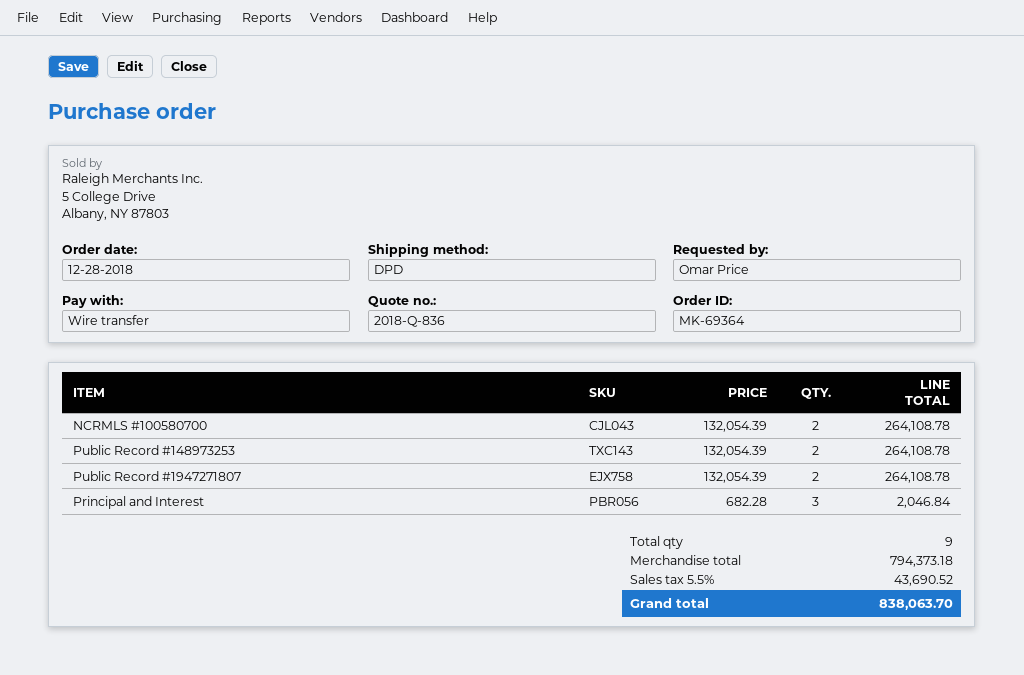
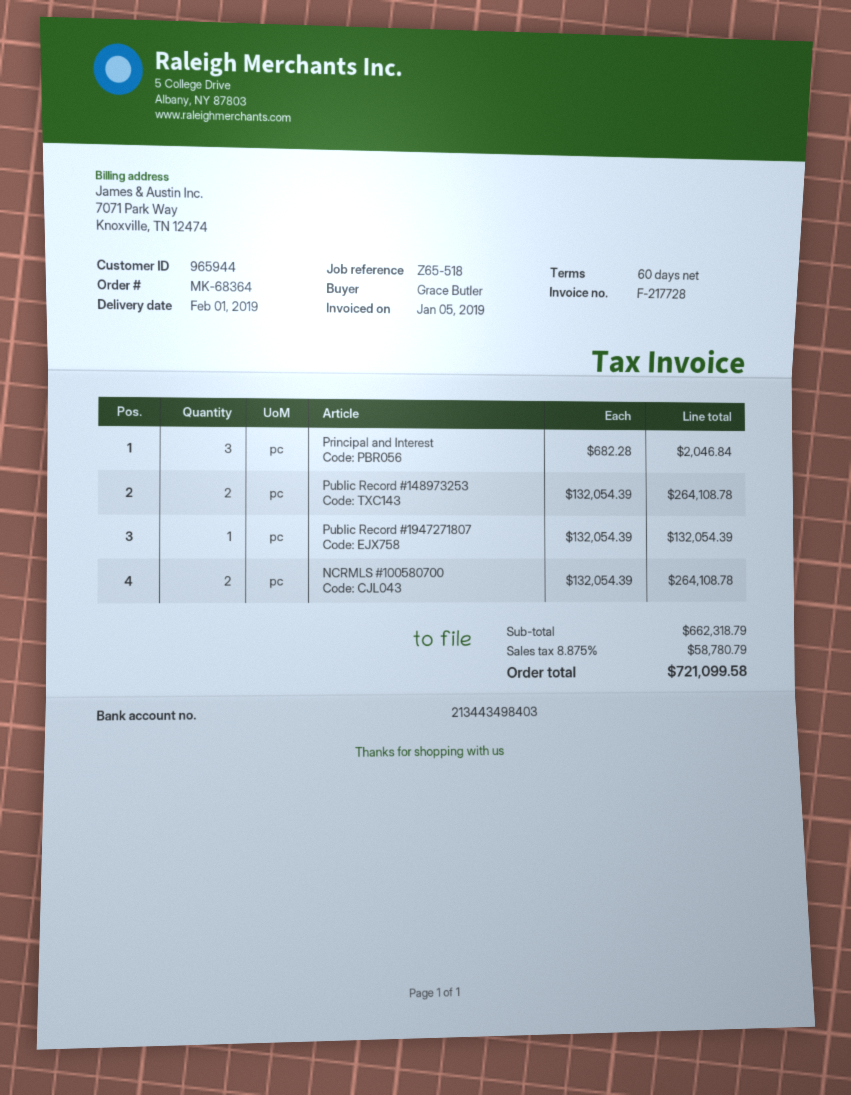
order number: MK-69364 -> MK-68364
ordered by: Omar Price -> Grace Butler
Public Record #1947271807: 2 x 132054.39 = 264108.78 -> 1 x 132054.39 = 132054.39
subtotal: 794373.18 -> 662318.79
tax: 5.5% = 43690.52 -> 8.875% = 58780.79
total: 838063.70 -> 721099.58

